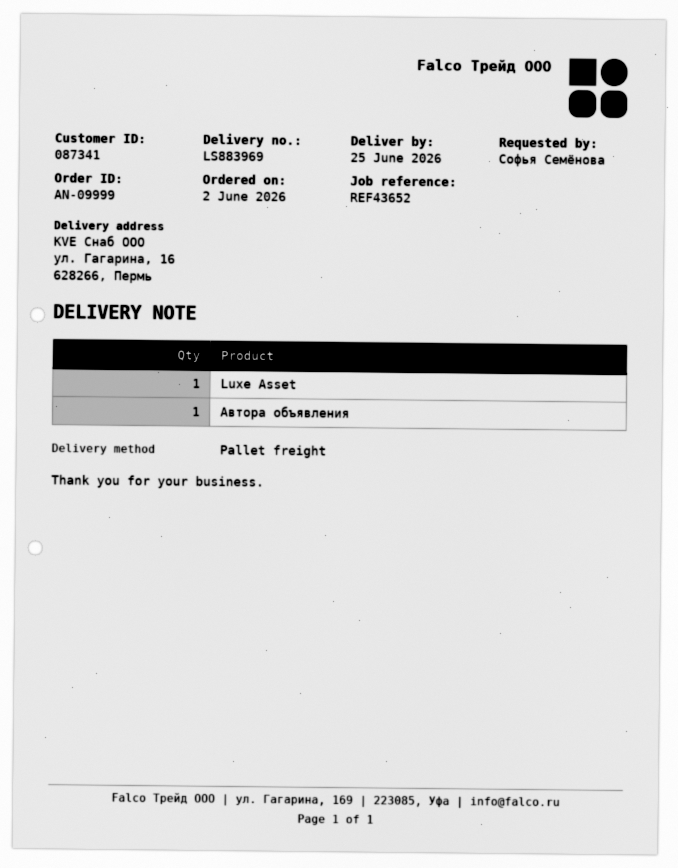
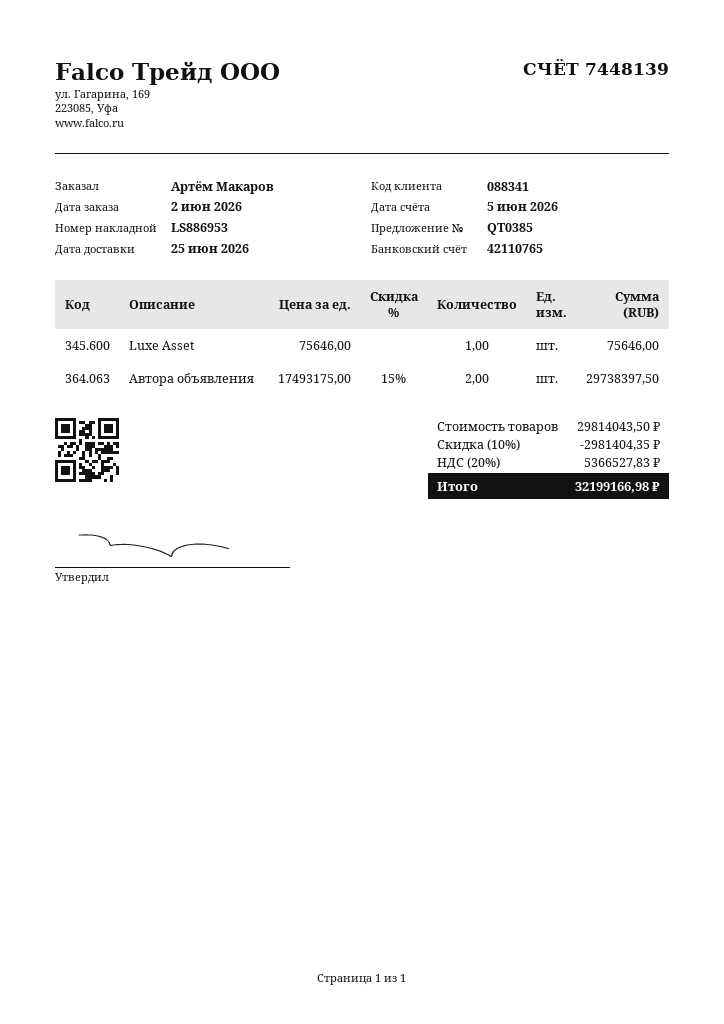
delivery note number: LS883969 -> LS886953
customer number: 087341 -> 088341
ordered by: Софья Семёнова -> Артём Макаров
Автора объявления: 1 -> 2

